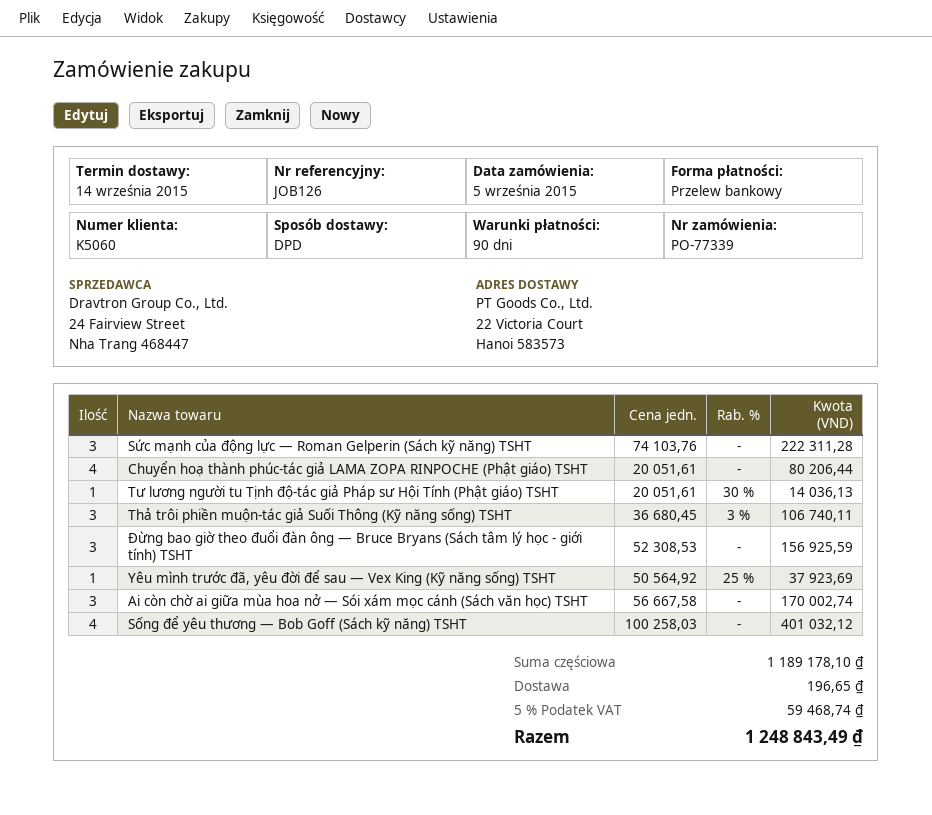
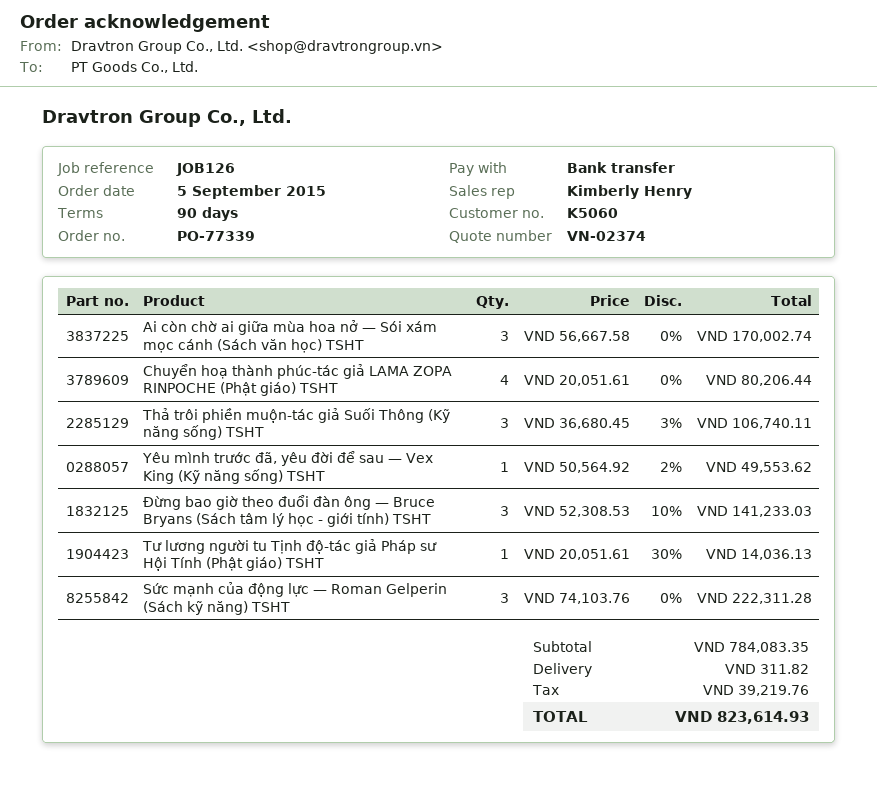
Đừng bao giờ theo đuổi đàn ông — Bruce Bryans (Sách tâm lý học - giới tính) TSHT: 3 x 52308.53 = 156925.59 -> 3 x 52308.53 - 10% = 141233.03
Yêu mình trước đã, yêu đời để sau — Vex King (Kỹ năng sống) TSHT: 1 x 50564.92 - 25% = 37923.69 -> 1 x 50564.92 - 2% = 49553.62
Sống để yêu thương — Bob Goff (Sách kỹ năng) TSHT: 4 x 100258.03 = 401032.12 -> none
subtotal: 1189178.10 -> 784083.35
shipping: 196.65 -> 311.82
tax: 59468.74 -> 39219.76
total: 1248843.49 -> 823614.93

